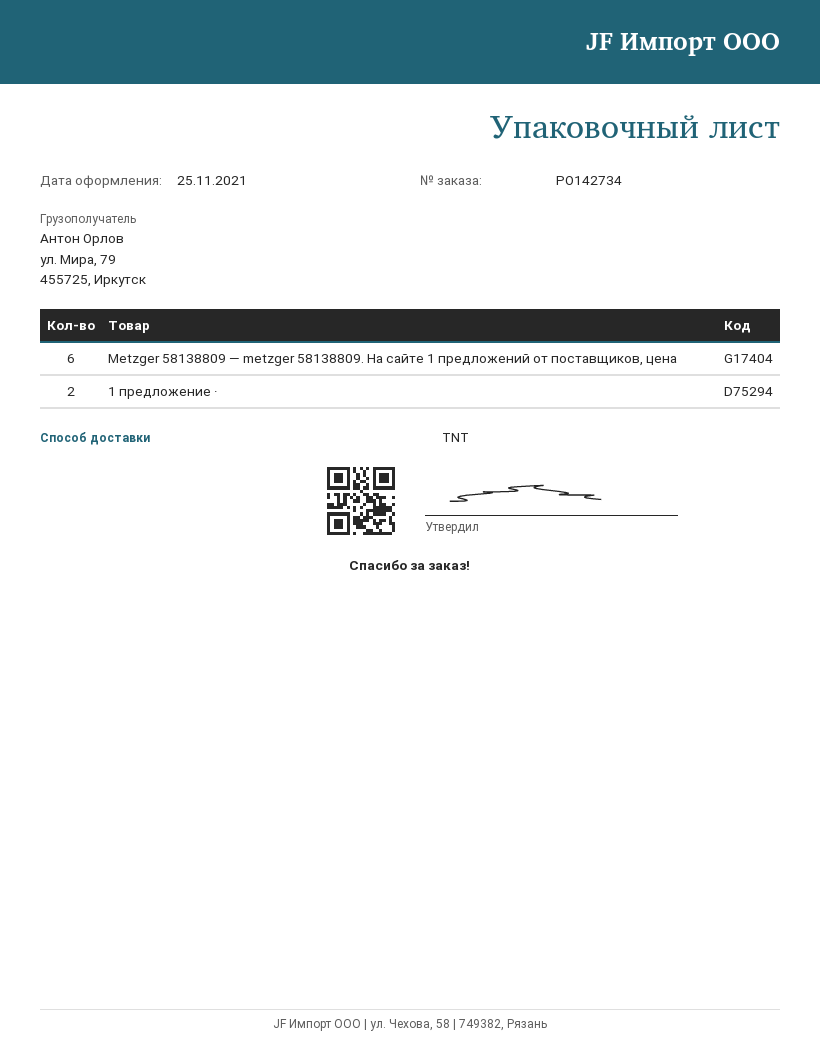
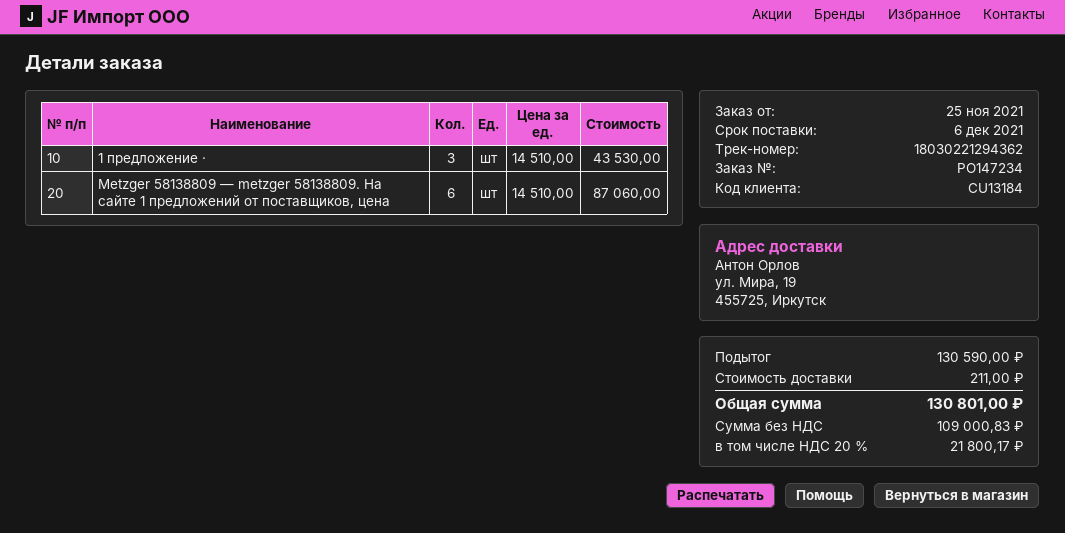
order number: PO142734 -> PO147234
ship to: ул. Мира, 79, 455725, Иркутск -> ул. Мира, 19, 455725, Иркутск
1 предложение ·: 2 -> 3

